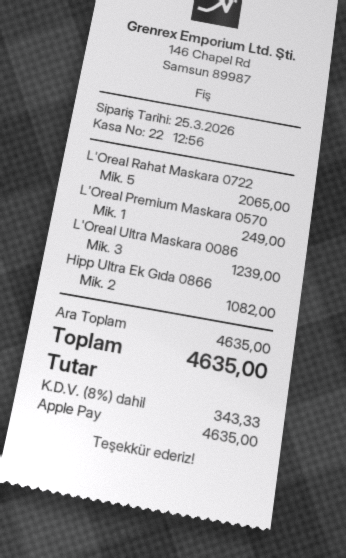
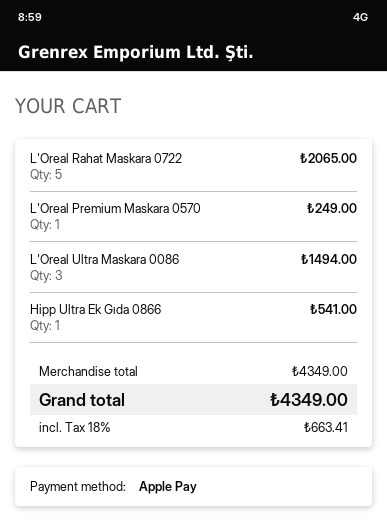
L'Oreal Ultra Maskara 0086: 3 for 1239.00 -> 3 for 1494.00
Hipp Ultra Ek Gıda 0866: 2 for 1082.00 -> 1 for 541.00
subtotal: 4635.00 -> 4349.00
tax: 8% = 343.33 -> 18% = 663.41
total: 4635.00 -> 4349.00

